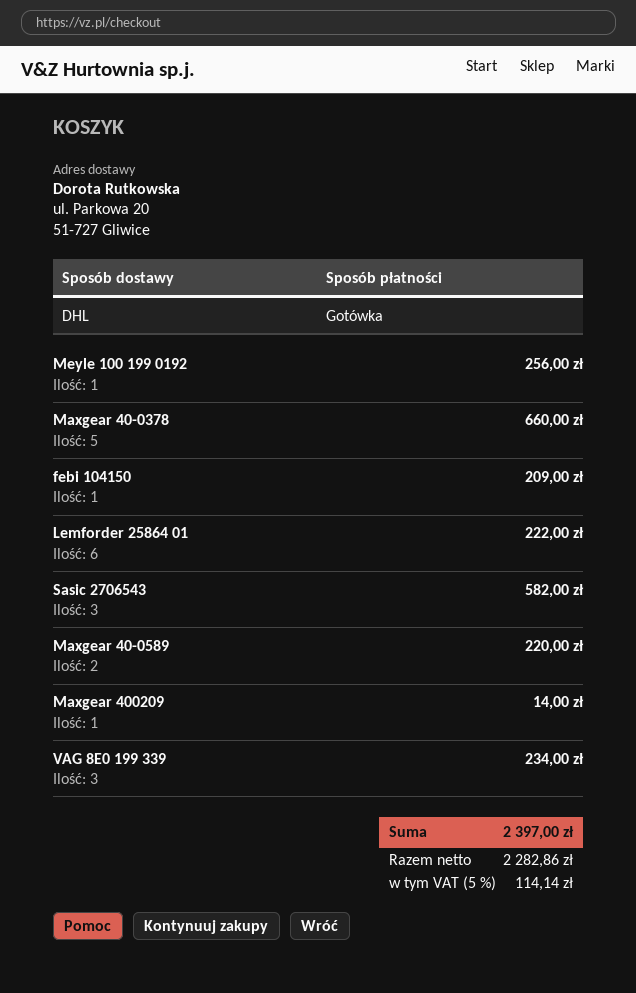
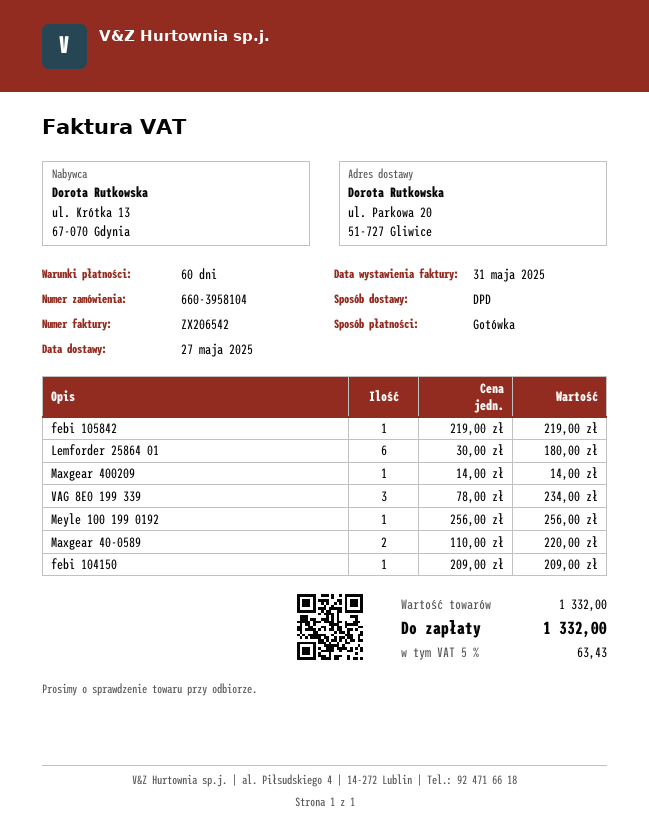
shipping method: DHL -> DPD
Maxgear 40-0378: 5 for 660.00 -> none
Lemforder 25864 01: 6 for 222.00 -> 6 for 180.00
Sasic 2706543: 3 for 582.00 -> none
febi 105842: none -> 1 for 219.00
tax: 5% = 114.14 -> 5% = 63.43
total: 2397.00 -> 1332.00

